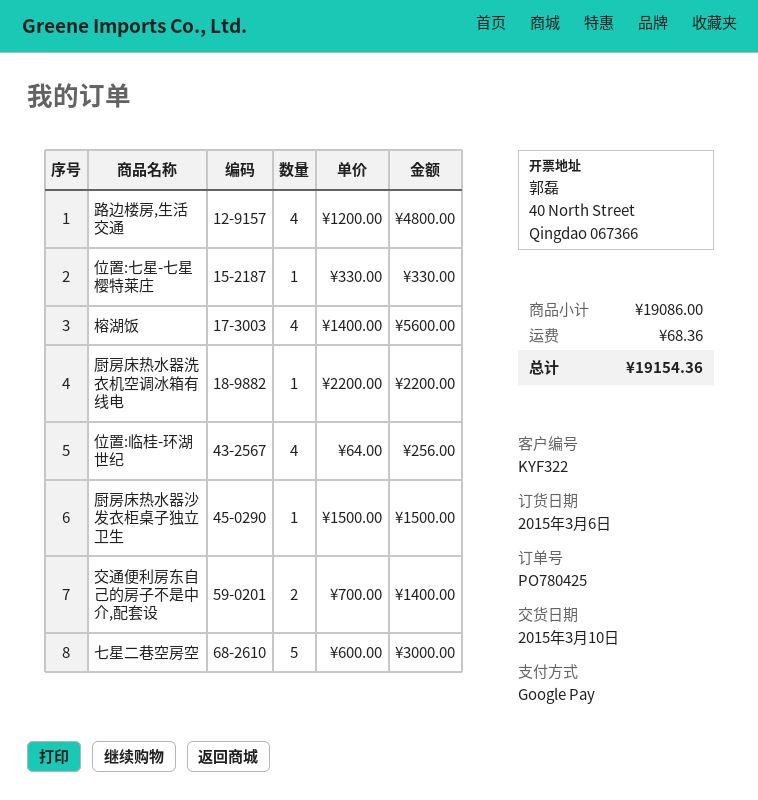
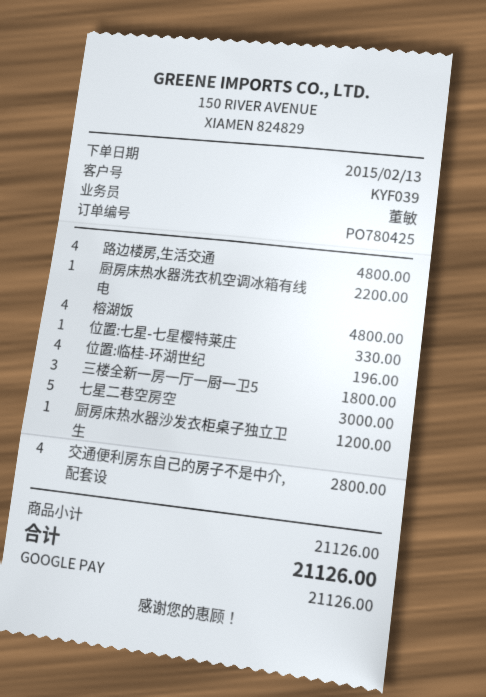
order date: 2015-03-06 -> 2015-02-13
customer number: KYF322 -> KYF039
榕湖饭: 4 for 5600.00 -> 4 for 4800.00
位置:临桂-环湖世纪: 4 for 256.00 -> 4 for 196.00
厨房床热水器沙发衣柜桌子独立卫生: 1 for 1500.00 -> 1 for 1200.00
交通便利房东自己的房子不是中介,配套设: 2 for 1400.00 -> 4 for 2800.00
三楼全新一房一厅一厨一卫5: none -> 3 for 1800.00
subtotal: 19086.00 -> 21126.00
shipping: 68.36 -> none
total: 19154.36 -> 21126.00

